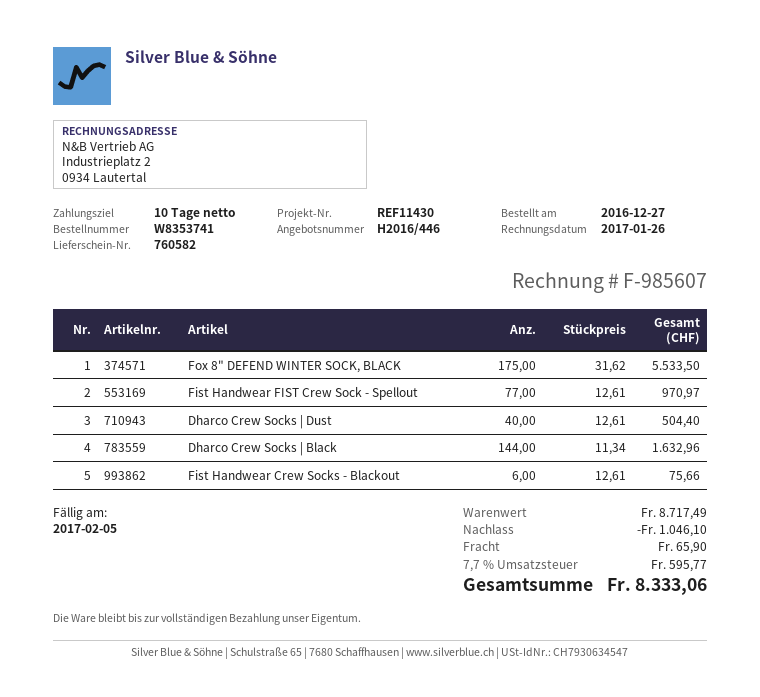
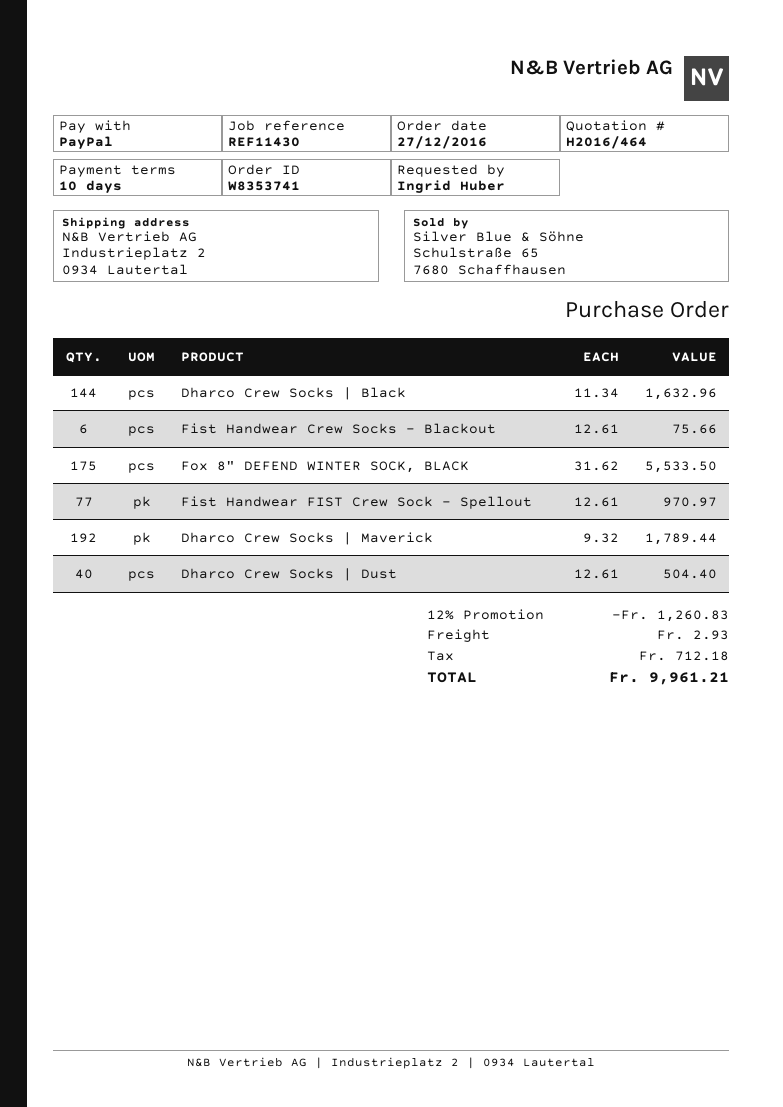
quote number: H2016/446 -> H2016/464
Dharco Crew Socks | Maverick: none -> 192 x 9.32 = 1789.44
discount: 1046.10 -> 1260.83
shipping: 65.90 -> 2.93
tax: 595.77 -> 712.18
total: 8333.06 -> 9961.21

